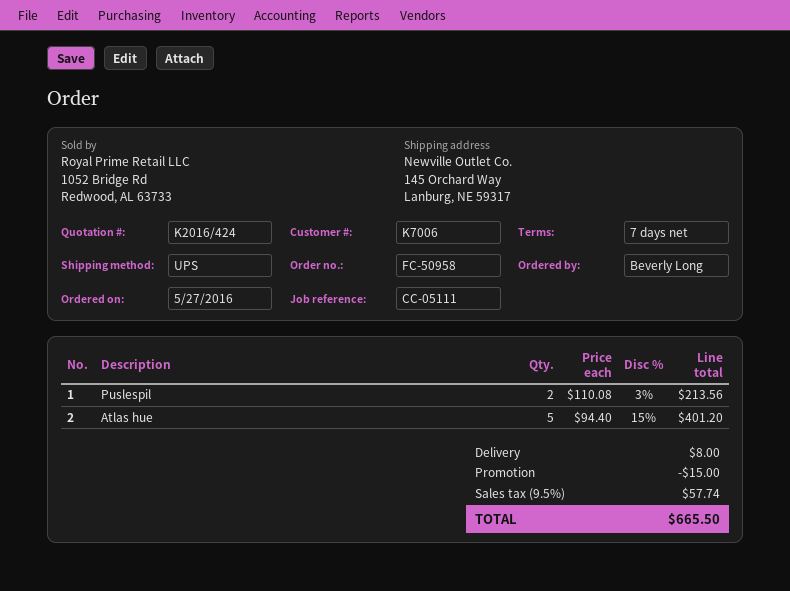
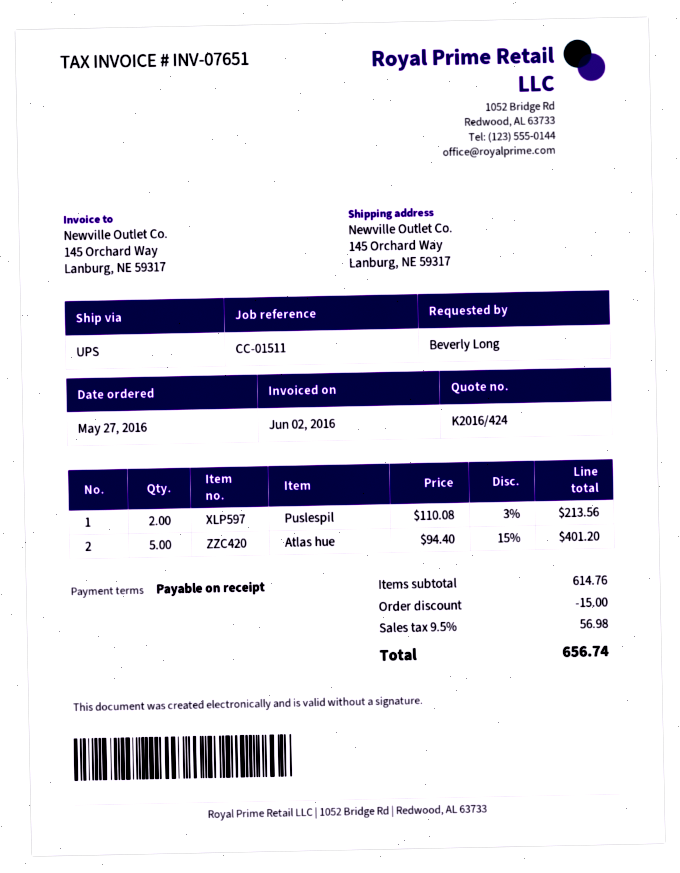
payment terms: 7 days -> on receipt
reference: CC-05111 -> CC-01511
shipping: 8.00 -> none
tax: 9.5% = 57.74 -> 9.5% = 56.98
total: 665.50 -> 656.74

